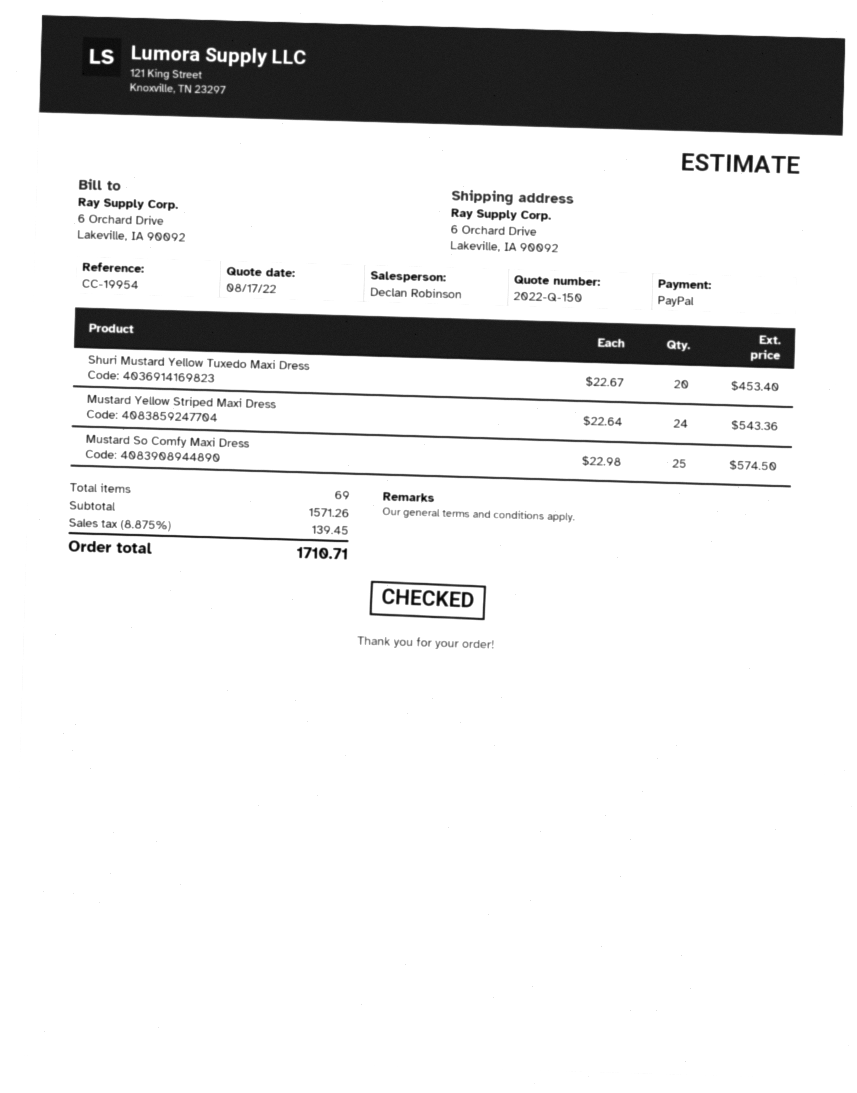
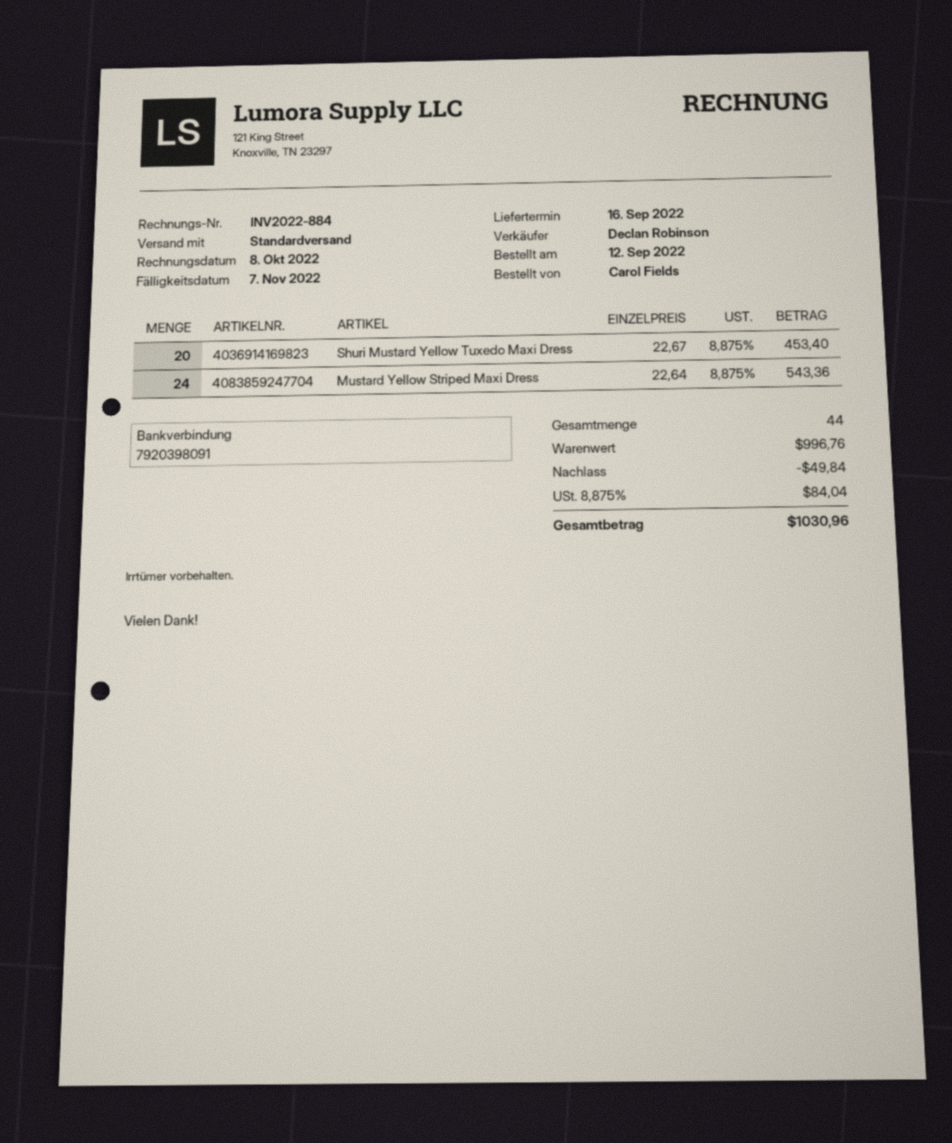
Mustard So Comfy Maxi Dress: 25 x 22.98 = 574.50 -> none
total quantity: 69 -> 44
subtotal: 1571.26 -> 996.76
discount: none -> 49.84
tax: 8.875% = 139.45 -> 8.875% = 84.04
total: 1710.71 -> 1030.96

